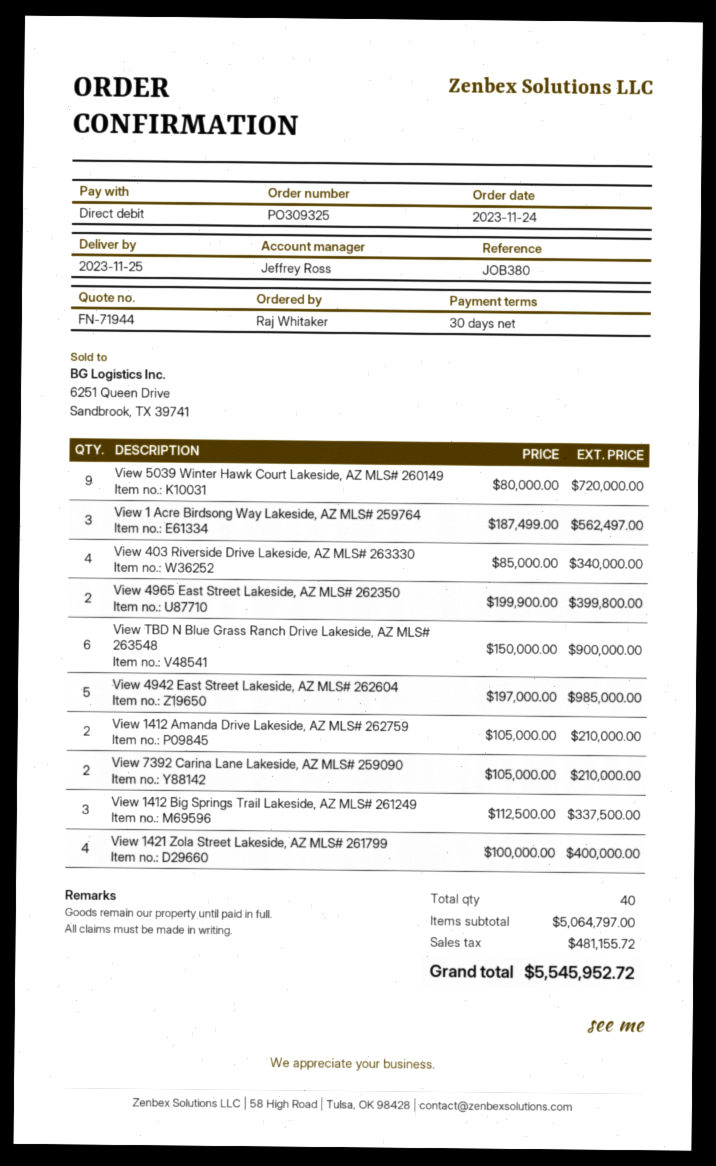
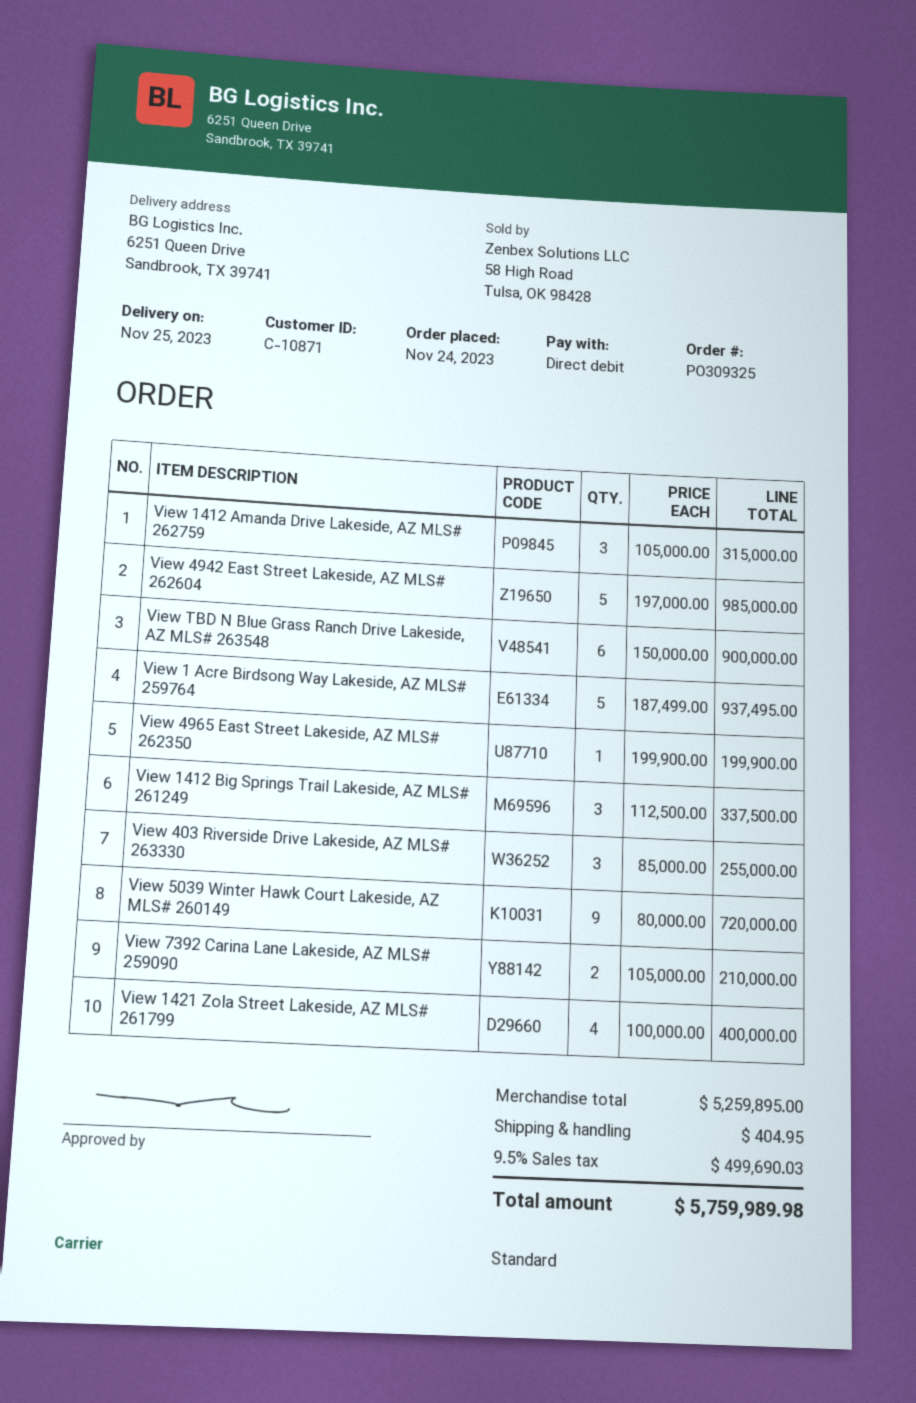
View 1 Acre Birdsong Way Lakeside, AZ MLS# 259764: 3 x 187499.00 = 562497.00 -> 5 x 187499.00 = 937495.00
View 403 Riverside Drive Lakeside, AZ MLS# 263330: 4 x 85000.00 = 340000.00 -> 3 x 85000.00 = 255000.00
View 4965 East Street Lakeside, AZ MLS# 262350: 2 x 199900.00 = 399800.00 -> 1 x 199900.00 = 199900.00
View 1412 Amanda Drive Lakeside, AZ MLS# 262759: 2 x 105000.00 = 210000.00 -> 3 x 105000.00 = 315000.00
subtotal: 5064797.00 -> 5259895.00
shipping: none -> 404.95
tax: 481155.72 -> 499690.03
total: 5545952.72 -> 5759989.98

